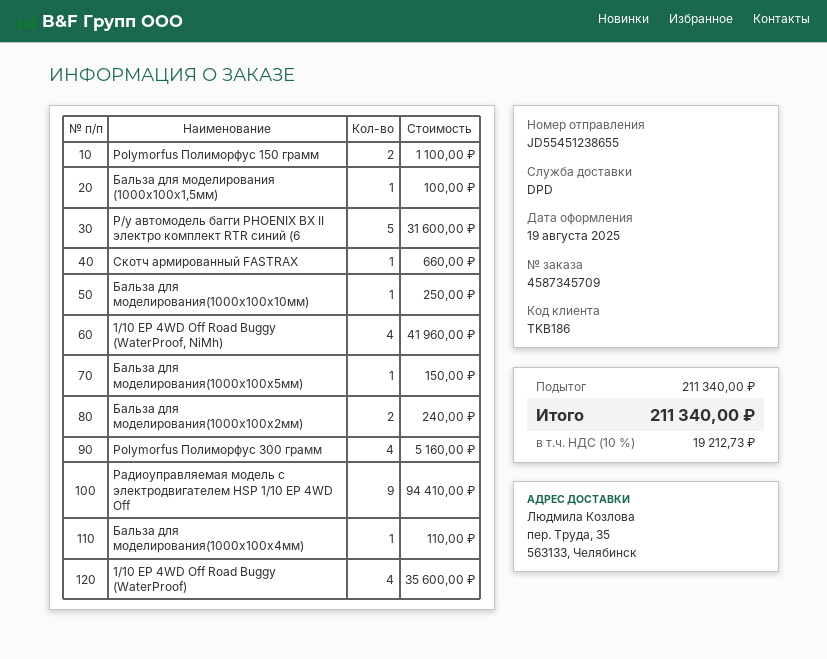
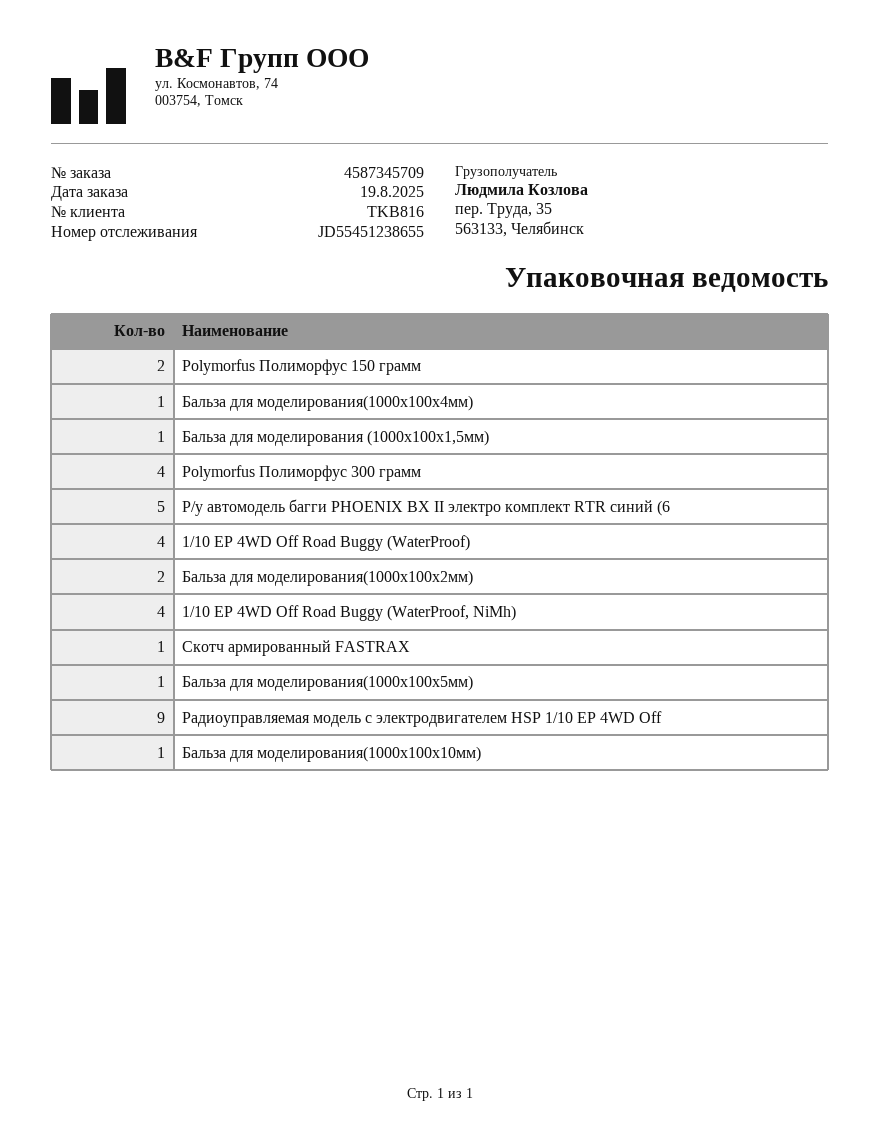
customer number: TKB186 -> TKB816

